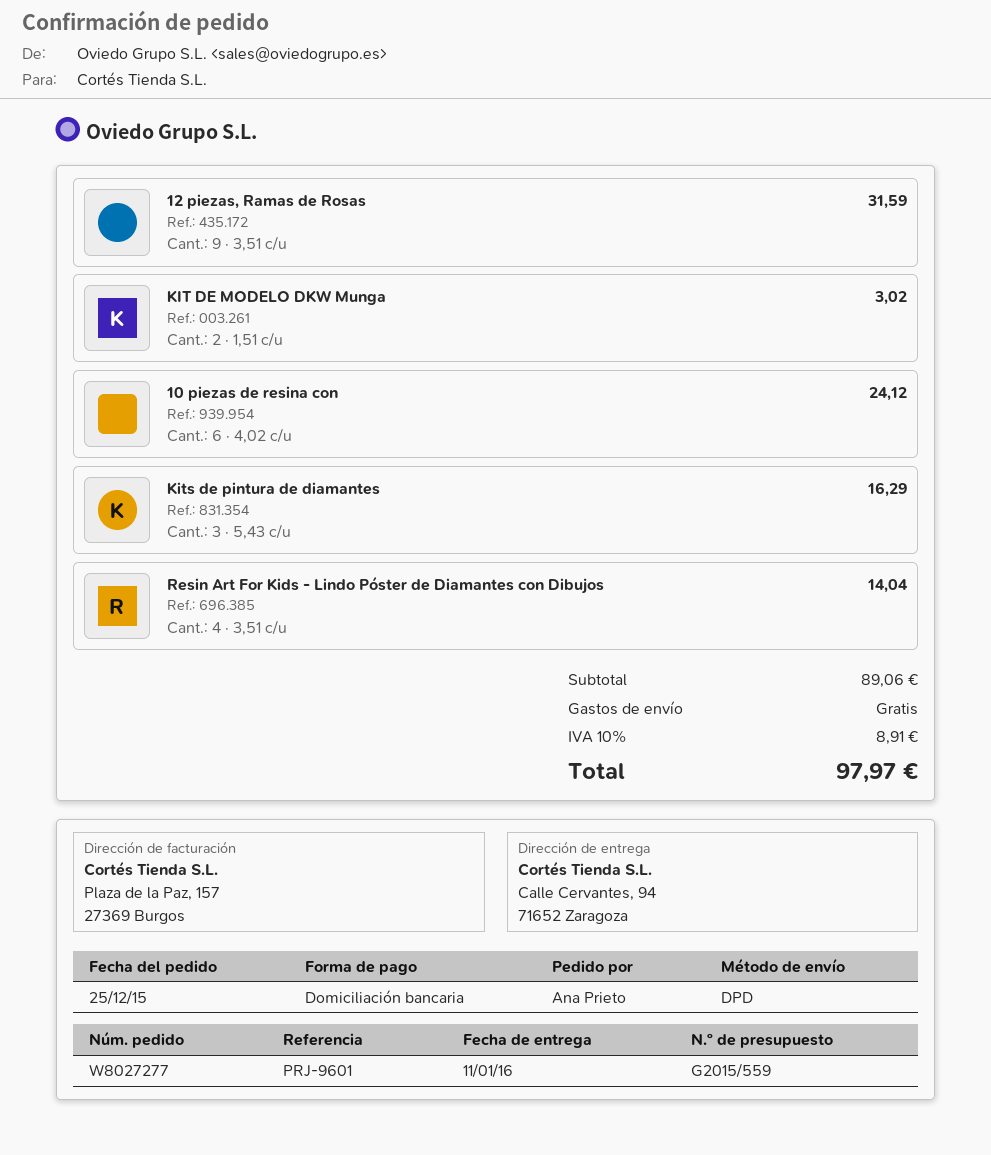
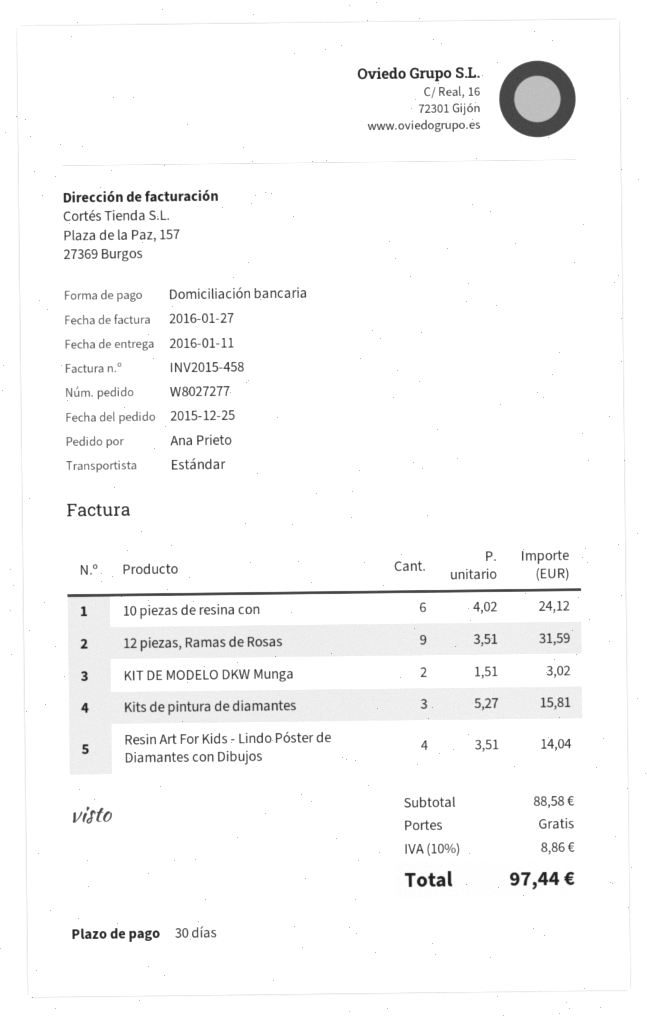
shipping method: DPD -> standard
Kits de pintura de diamantes: 3 x 5.43 = 16.29 -> 3 x 5.27 = 15.81
subtotal: 89.06 -> 88.58
tax: 10% = 8.91 -> 10% = 8.86
total: 97.97 -> 97.44

